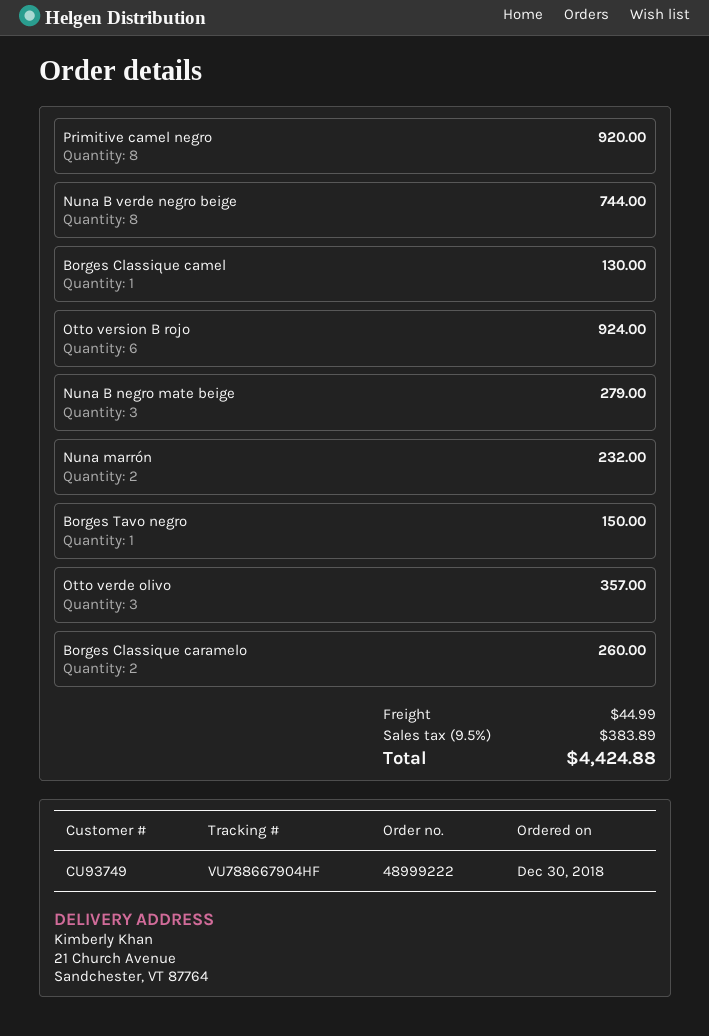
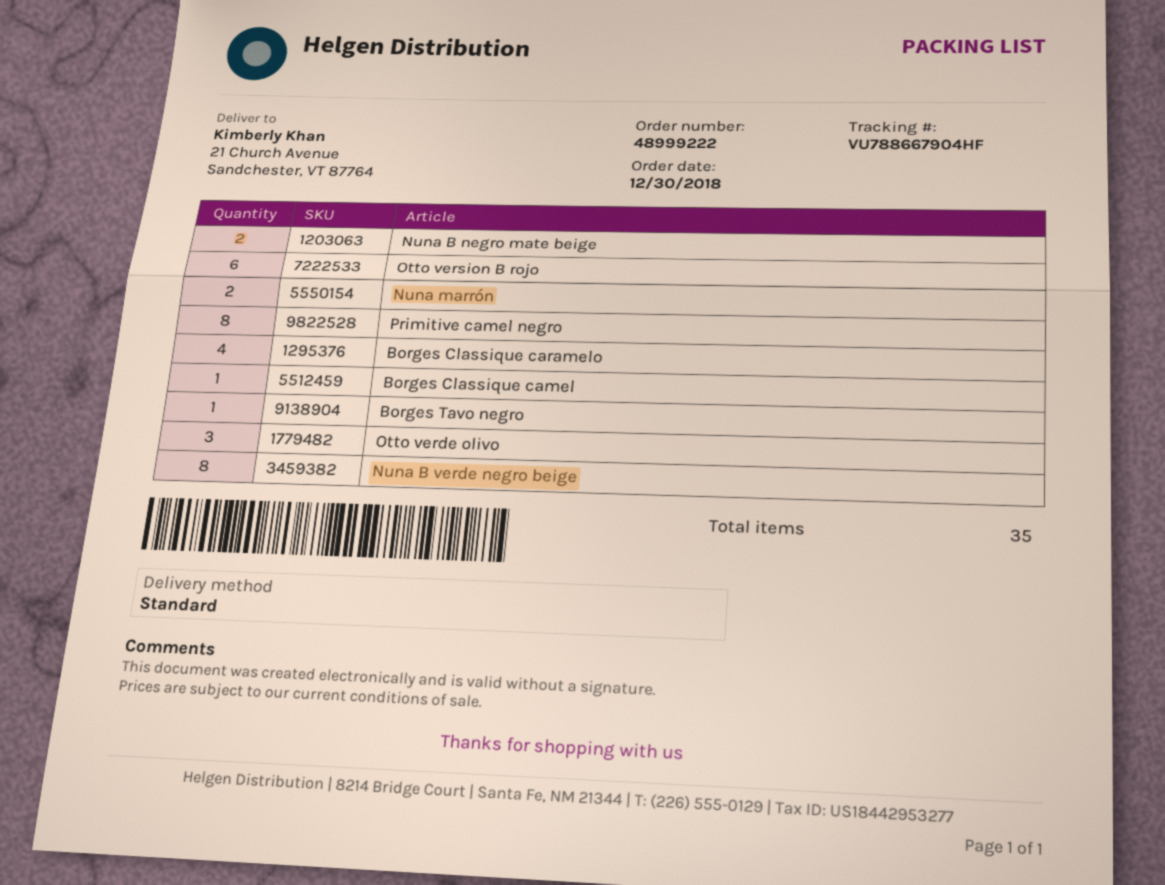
Nuna B negro mate beige: 3 -> 2
Borges Classique caramelo: 2 -> 4

